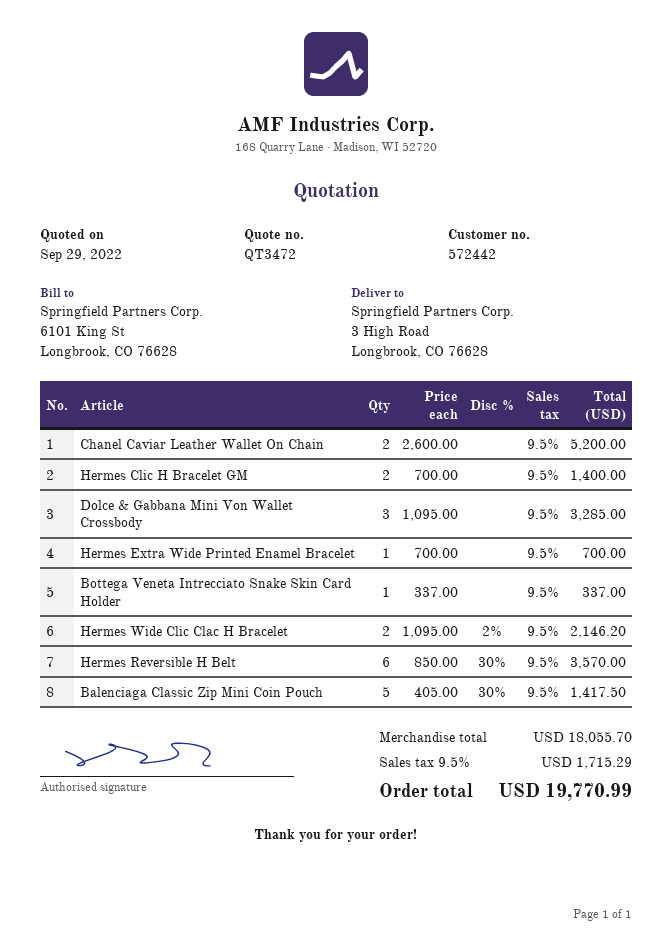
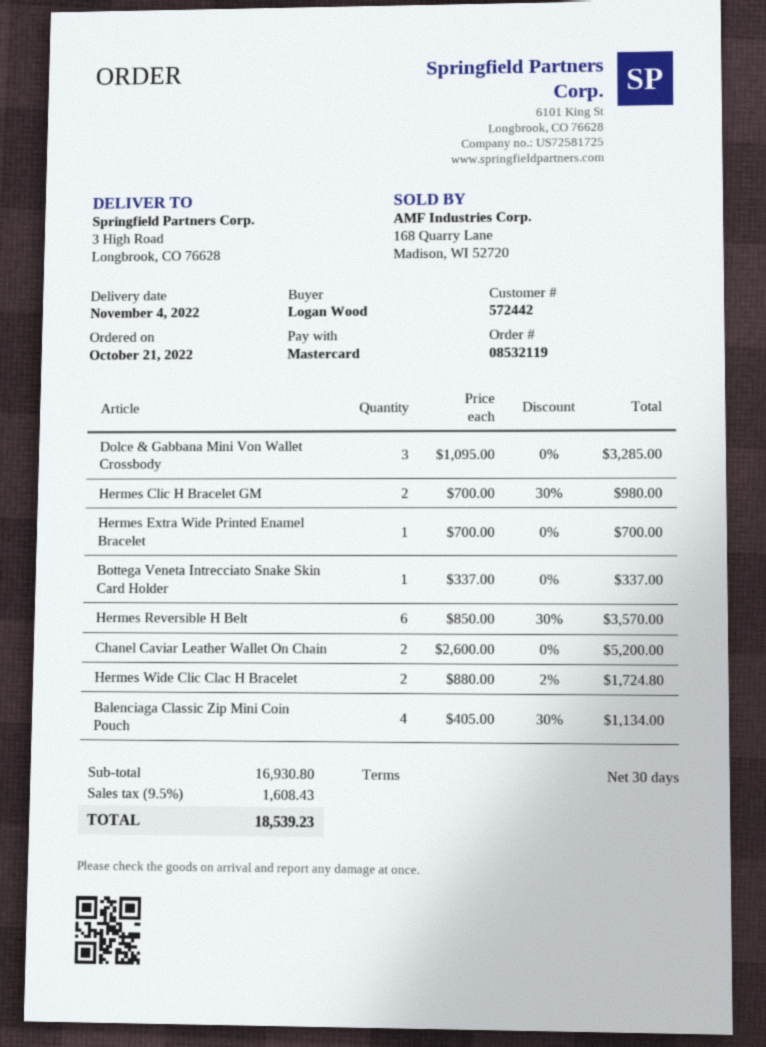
Hermes Clic H Bracelet GM: 2 x 700.00 = 1400.00 -> 2 x 700.00 - 30% = 980.00
Hermes Wide Clic Clac H Bracelet: 2 x 1095.00 - 2% = 2146.20 -> 2 x 880.00 - 2% = 1724.80
Balenciaga Classic Zip Mini Coin Pouch: 5 x 405.00 - 30% = 1417.50 -> 4 x 405.00 - 30% = 1134.00
subtotal: 18055.70 -> 16930.80
tax: 9.5% = 1715.29 -> 9.5% = 1608.43
total: 19770.99 -> 18539.23

